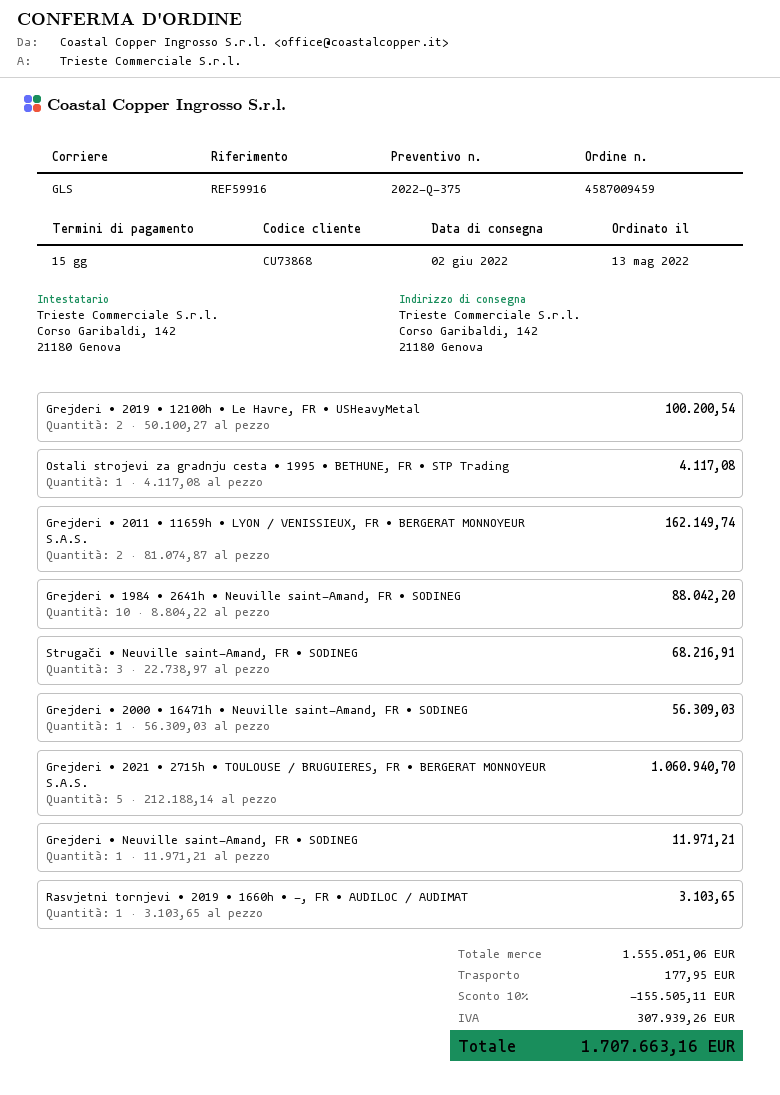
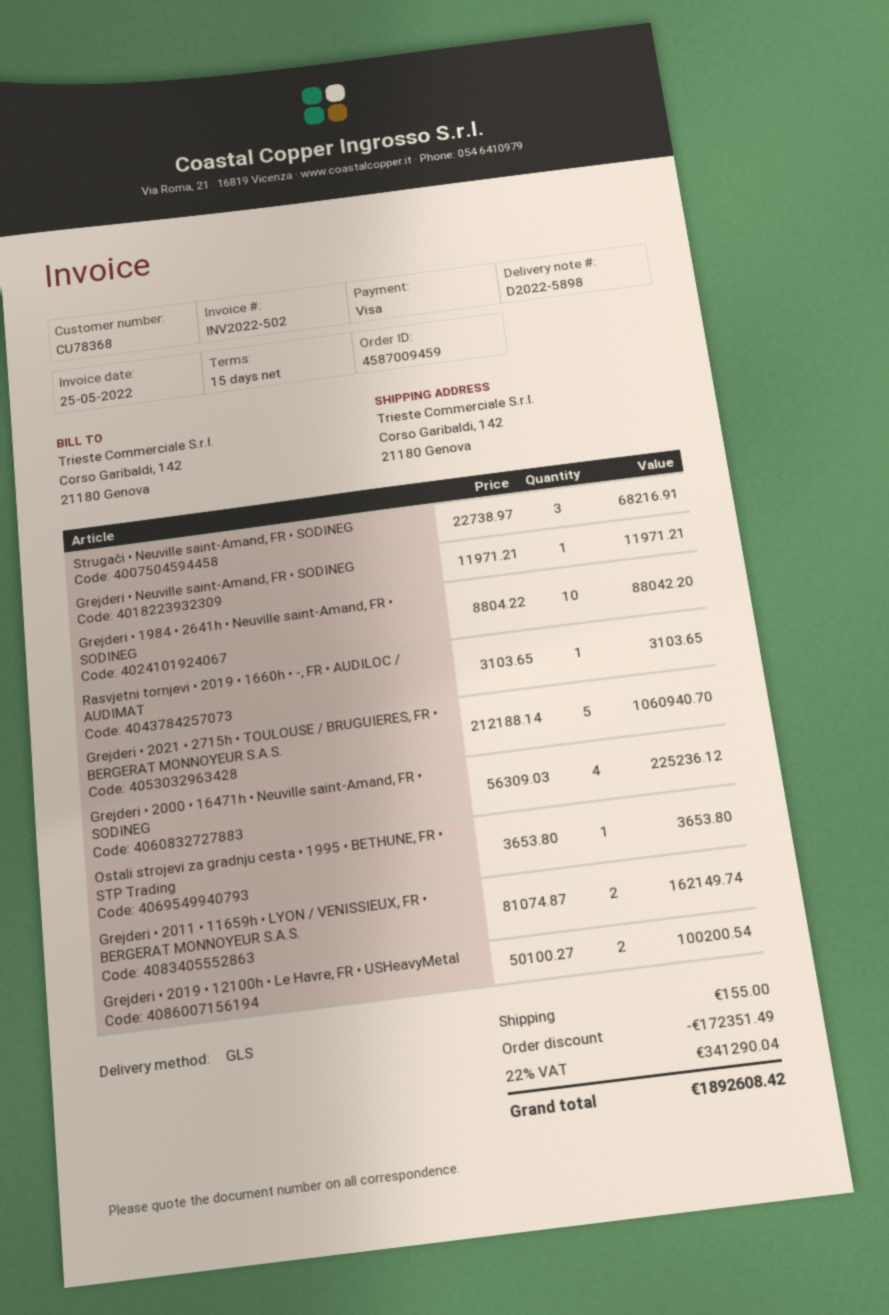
customer number: CU73868 -> CU78368
Ostali strojevi za gradnju cesta • 1995 • BETHUNE, FR • STP Trading: 1 x 4117.08 = 4117.08 -> 1 x 3653.80 = 3653.80
Grejderi • 2000 • 16471h • Neuville saint-Amand, FR • SODINEG: 1 x 56309.03 = 56309.03 -> 4 x 56309.03 = 225236.12
discount: 155505.11 -> 172351.49
shipping: 177.95 -> 155.00
tax: 307939.26 -> 341290.04
total: 1707663.16 -> 1892608.42

